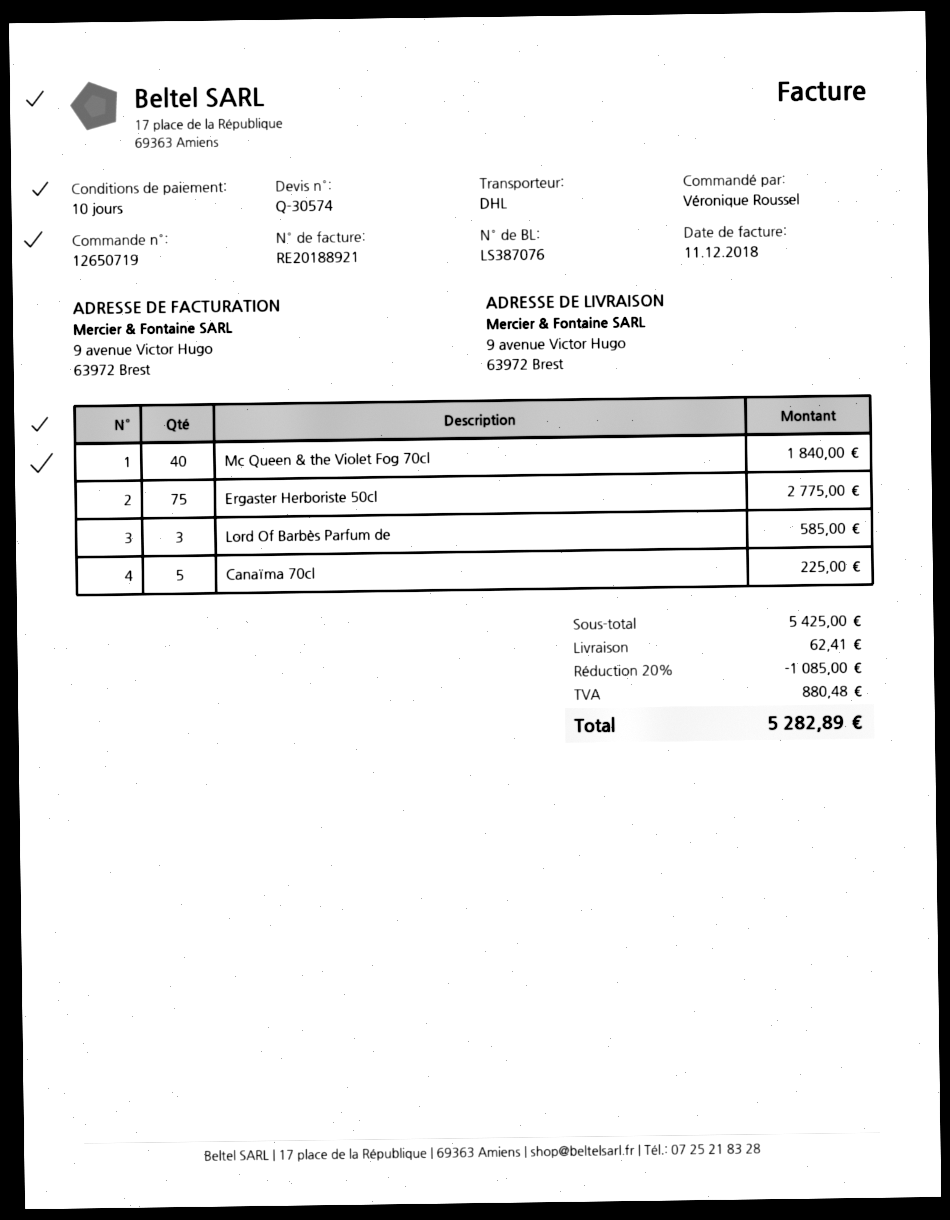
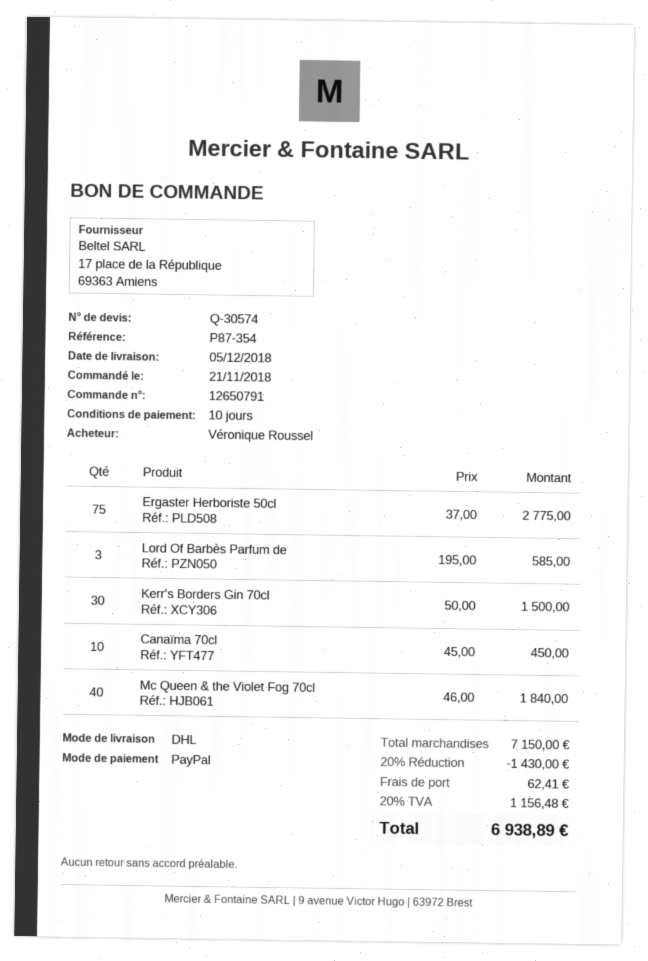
order number: 12650719 -> 12650791
Canaïma 70cl: 5 for 225.00 -> 10 for 450.00
Kerr's Borders Gin 70cl: none -> 30 for 1500.00
subtotal: 5425.00 -> 7150.00
discount: 20% = 1085.00 -> 20% = 1430.00
tax: 880.48 -> 1156.48
total: 5282.89 -> 6938.89

